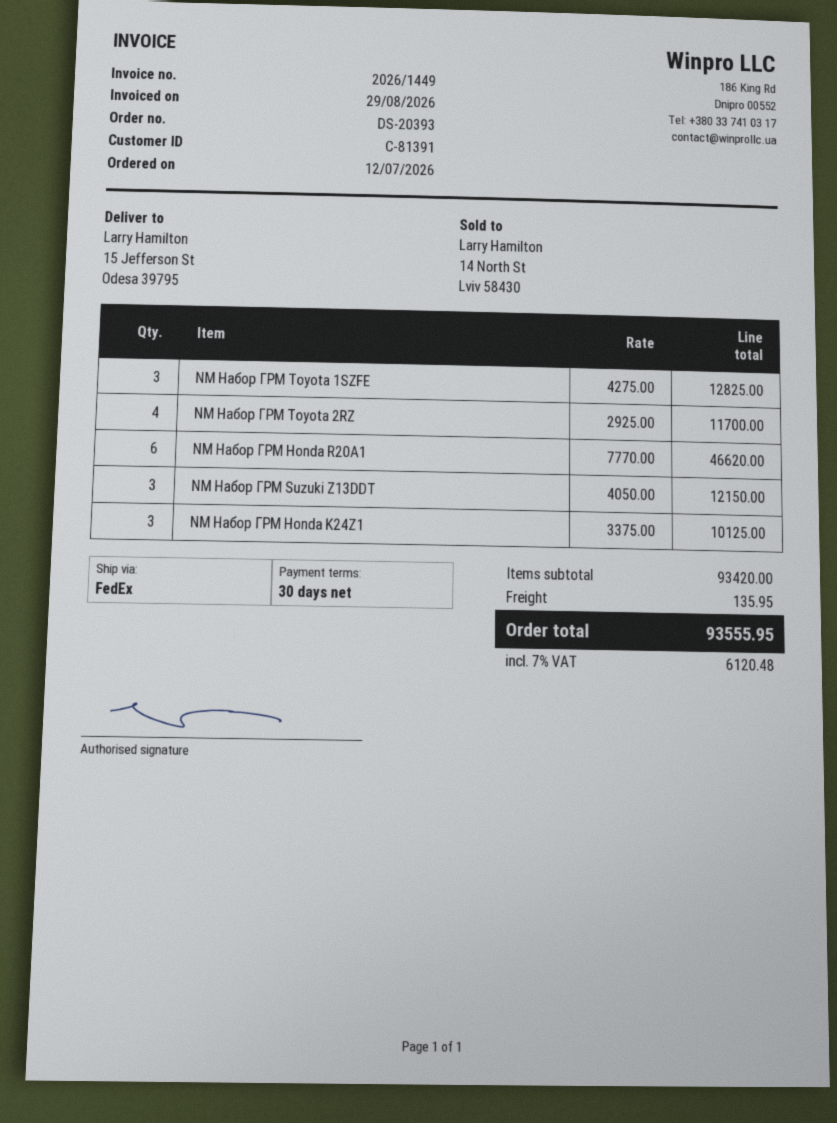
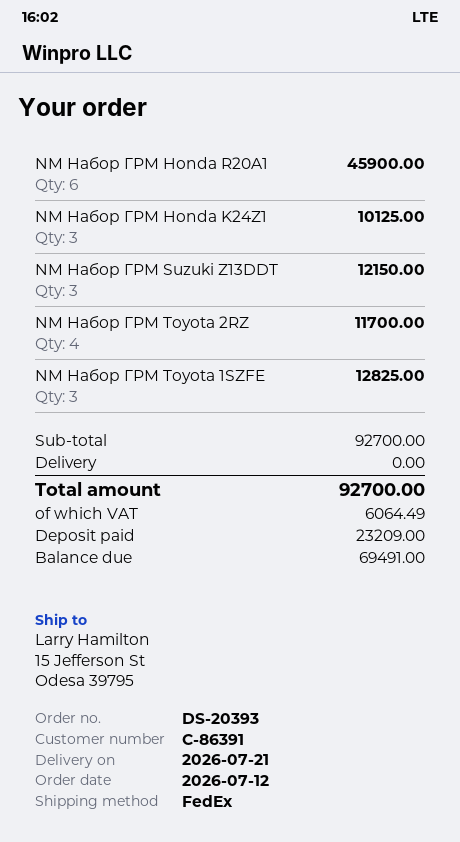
customer number: C-81391 -> C-86391
NM Набор ГРМ Honda R20A1: 6 for 46620.00 -> 6 for 45900.00
subtotal: 93420.00 -> 92700.00
shipping: 135.95 -> 0.00
tax: 6120.48 -> 6064.49
total: 93555.95 -> 92700.00

